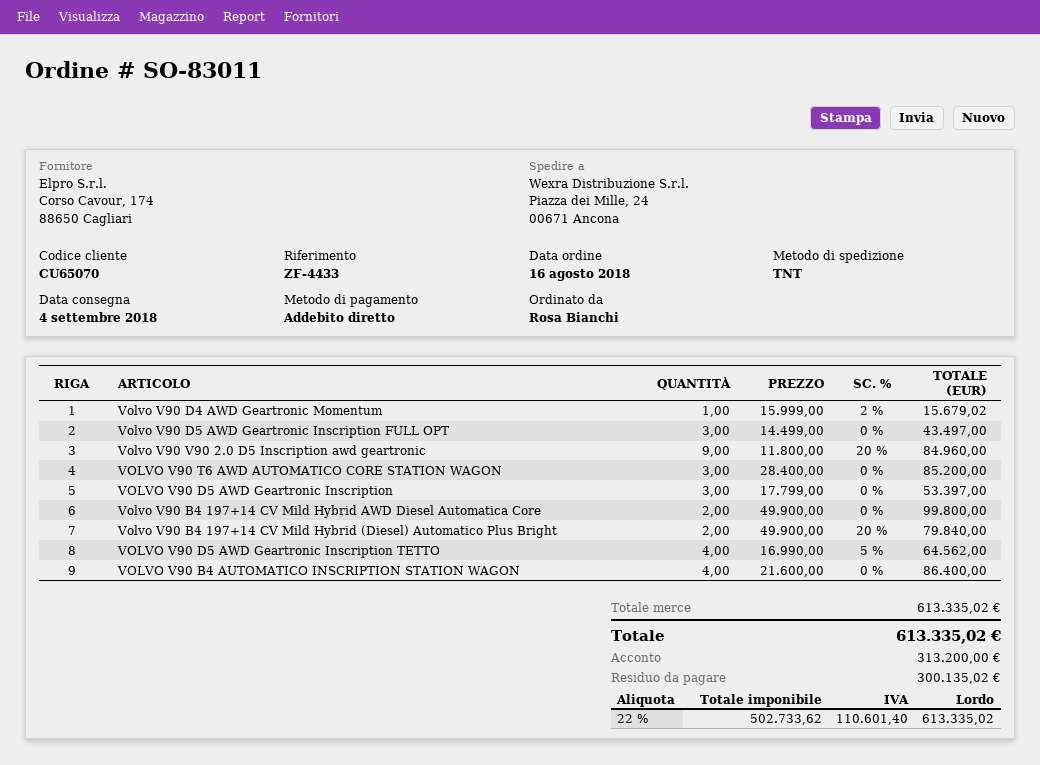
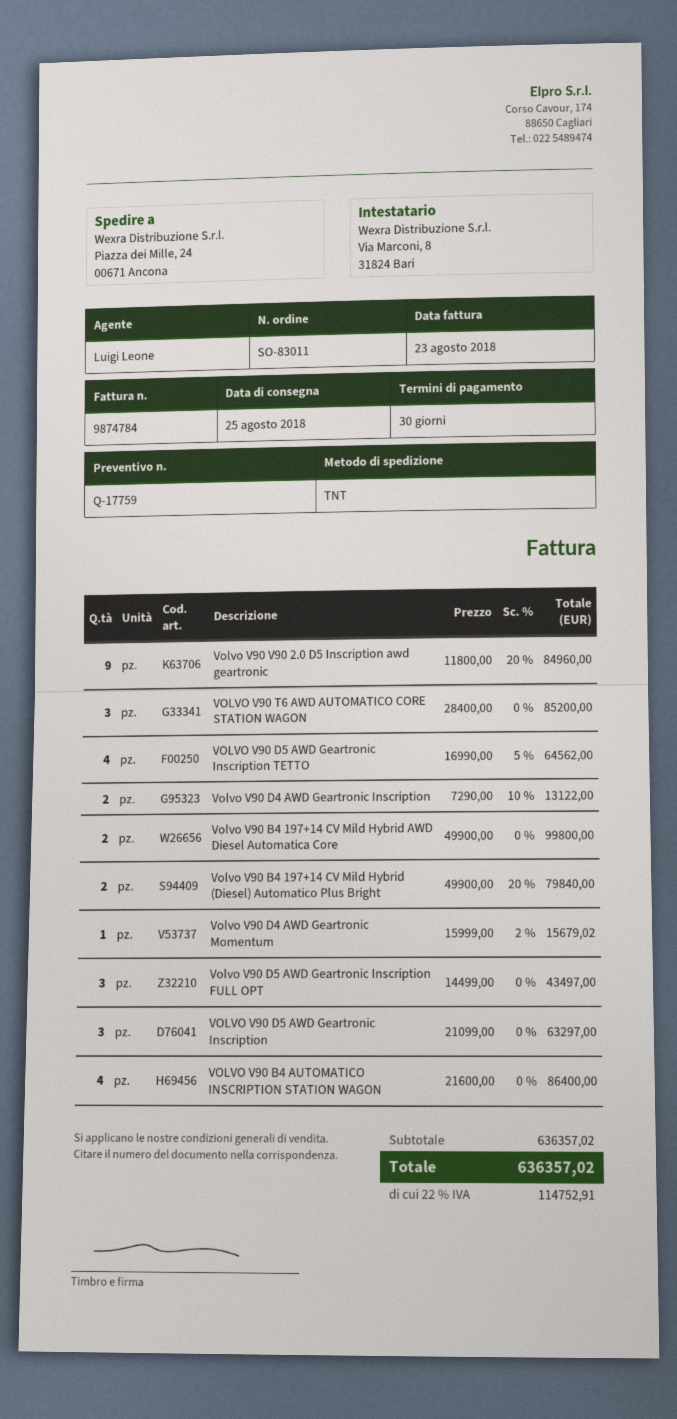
delivery date: 2018-09-04 -> 2018-08-25
VOLVO V90 D5 AWD Geartronic Inscription: 3 x 17799.00 = 53397.00 -> 3 x 21099.00 = 63297.00
Volvo V90 D4 AWD Geartronic Inscription: none -> 2 x 7290.00 - 10% = 13122.00
subtotal: 613335.02 -> 636357.02
tax: 22% = 110601.40 -> 22% = 114752.91
total: 613335.02 -> 636357.02

